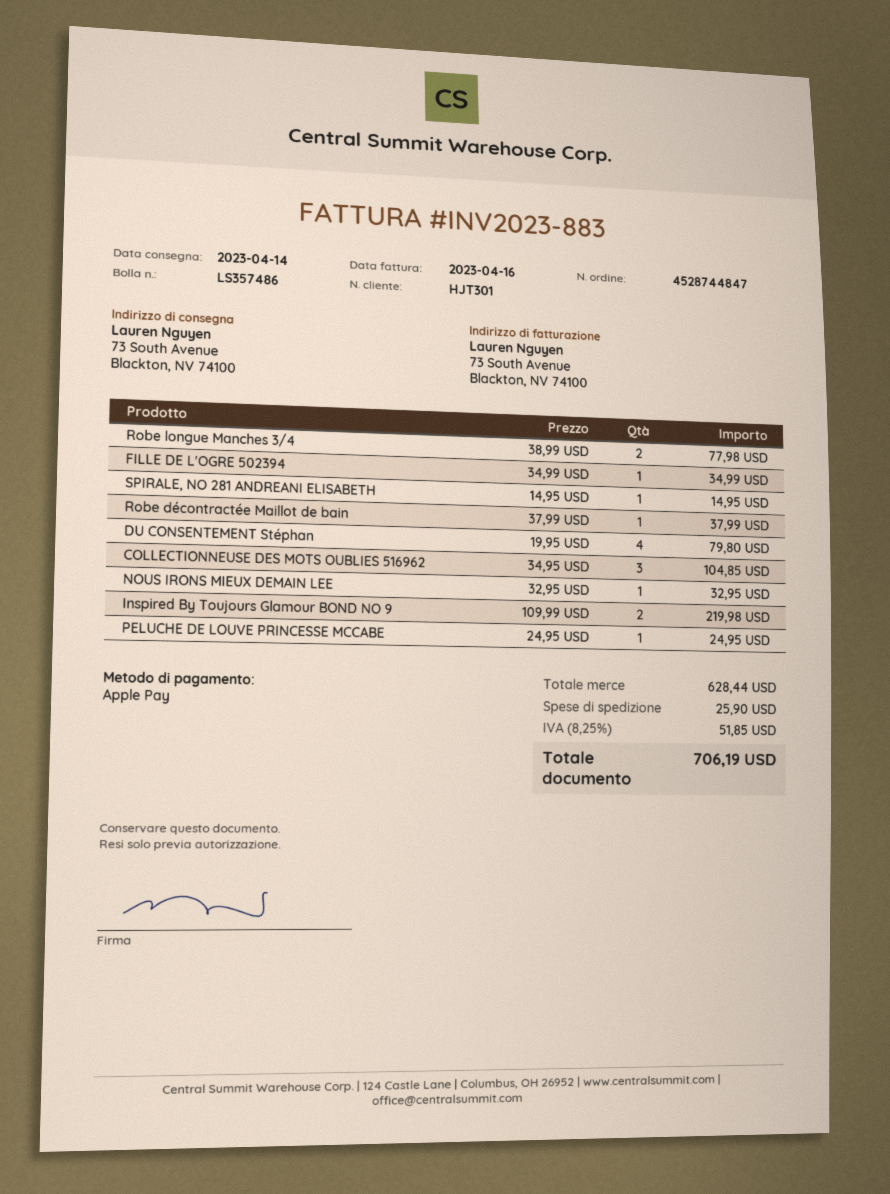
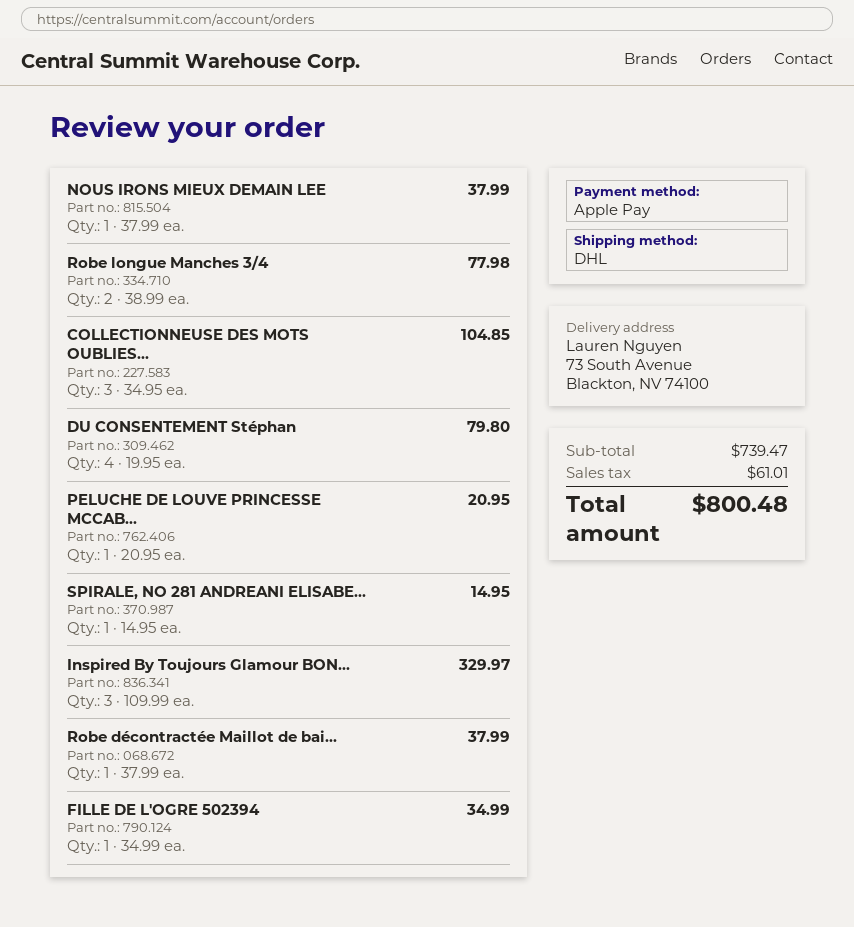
NOUS IRONS MIEUX DEMAIN LEE: 1 x 32.95 = 32.95 -> 1 x 37.99 = 37.99
Inspired By Toujours Glamour BOND NO 9: 2 x 109.99 = 219.98 -> 3 x 109.99 = 329.97
PELUCHE DE LOUVE PRINCESSE MCCABE: 1 x 24.95 = 24.95 -> 1 x 20.95 = 20.95
subtotal: 628.44 -> 739.47
shipping: 25.90 -> none
tax: 51.85 -> 61.01
total: 706.19 -> 800.48

